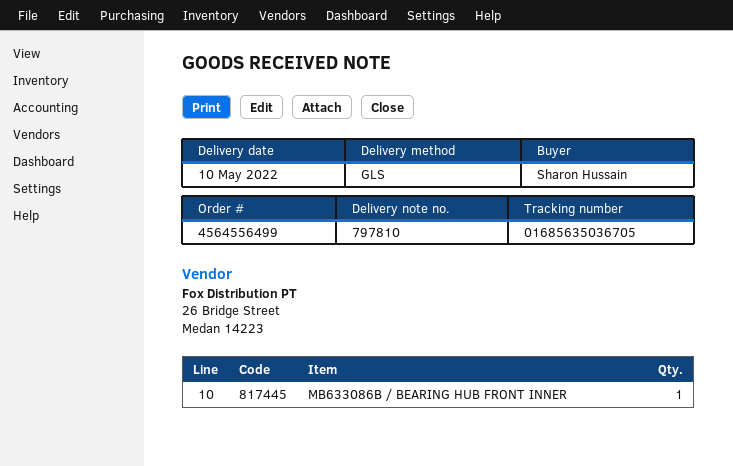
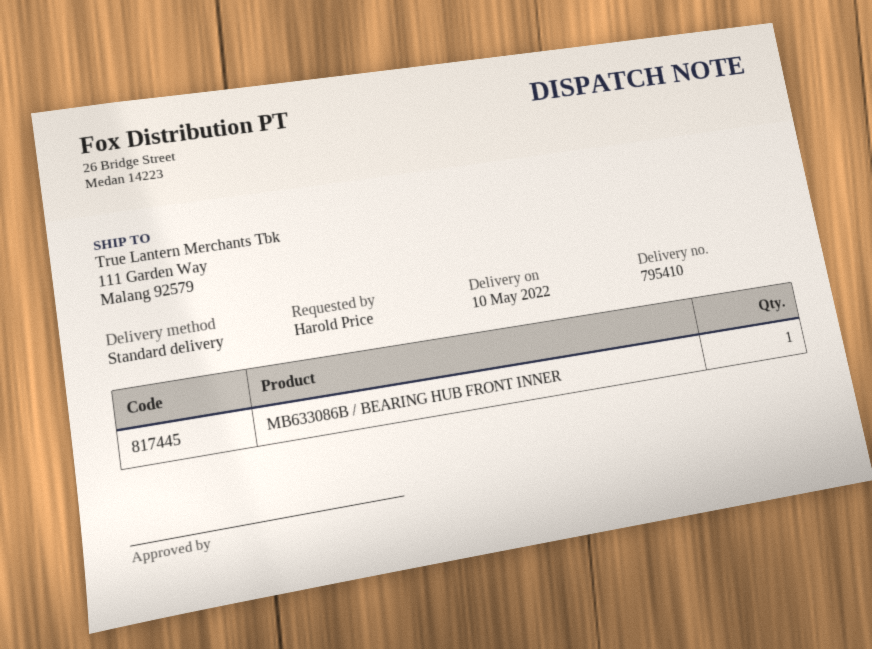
delivery note number: 797810 -> 795410
ordered by: Sharon Hussain -> Harold Price
shipping method: GLS -> standard

